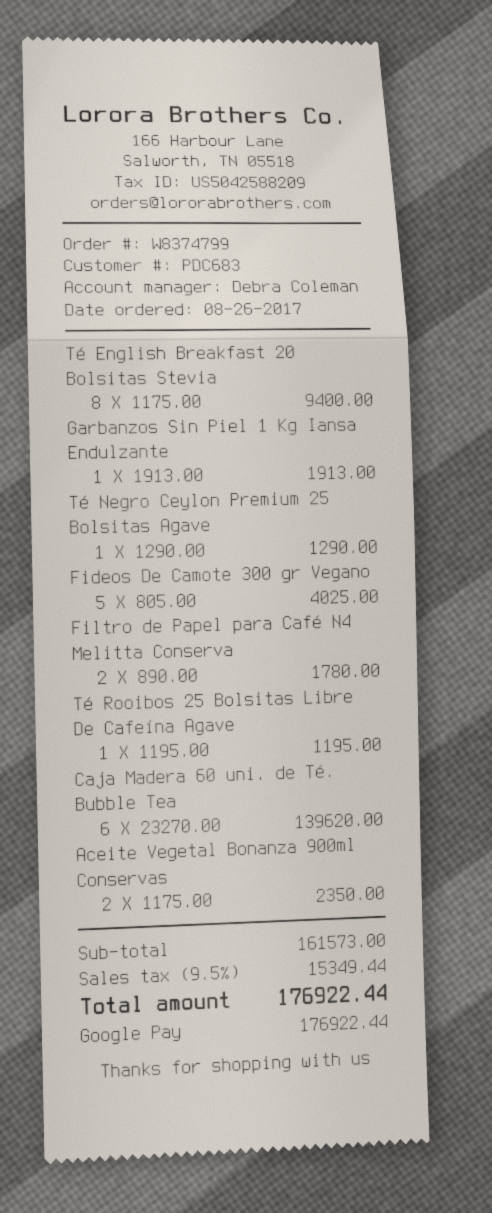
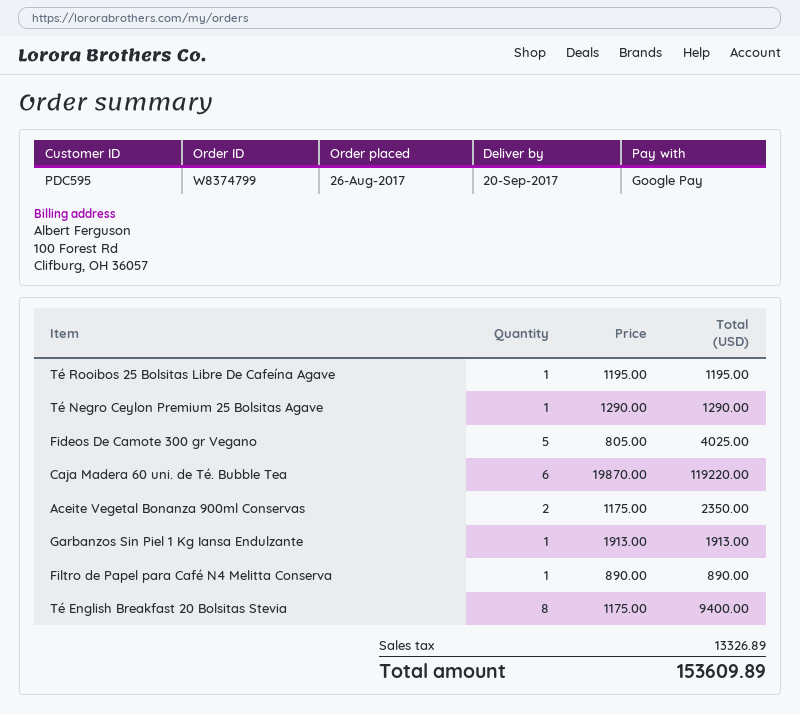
customer number: PDC683 -> PDC595
Filtro de Papel para Café N4 Melitta Conserva: 2 x 890.00 = 1780.00 -> 1 x 890.00 = 890.00
Caja Madera 60 uni. de Té. Bubble Tea: 6 x 23270.00 = 139620.00 -> 6 x 19870.00 = 119220.00
tax: 15349.44 -> 13326.89
total: 176922.44 -> 153609.89

